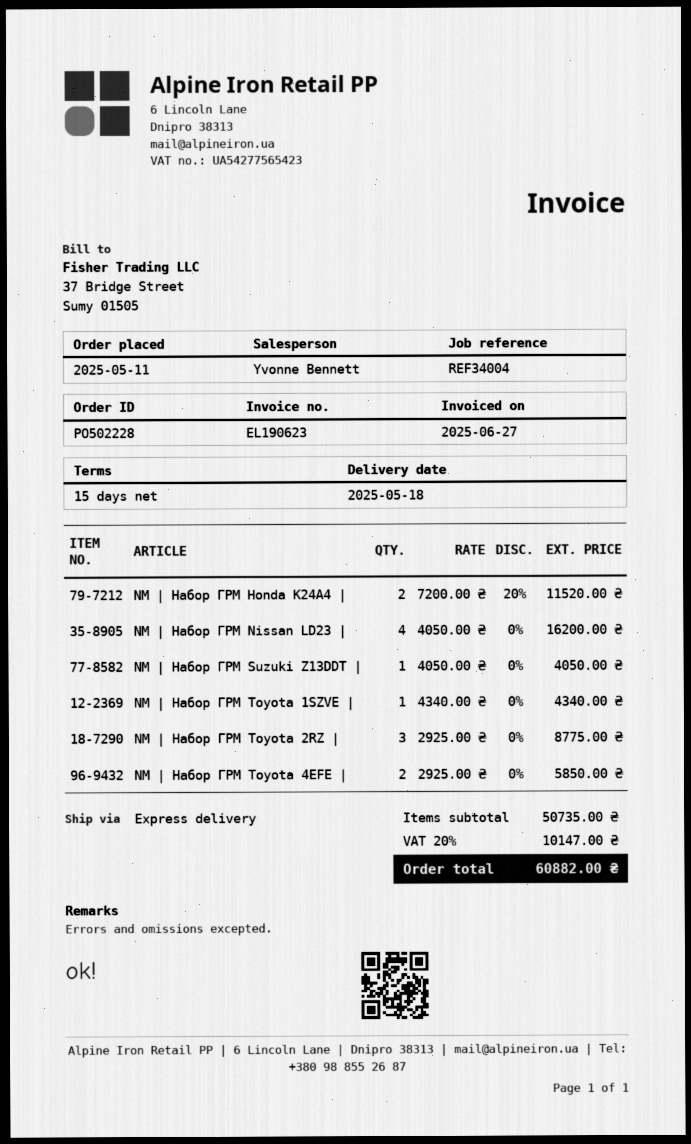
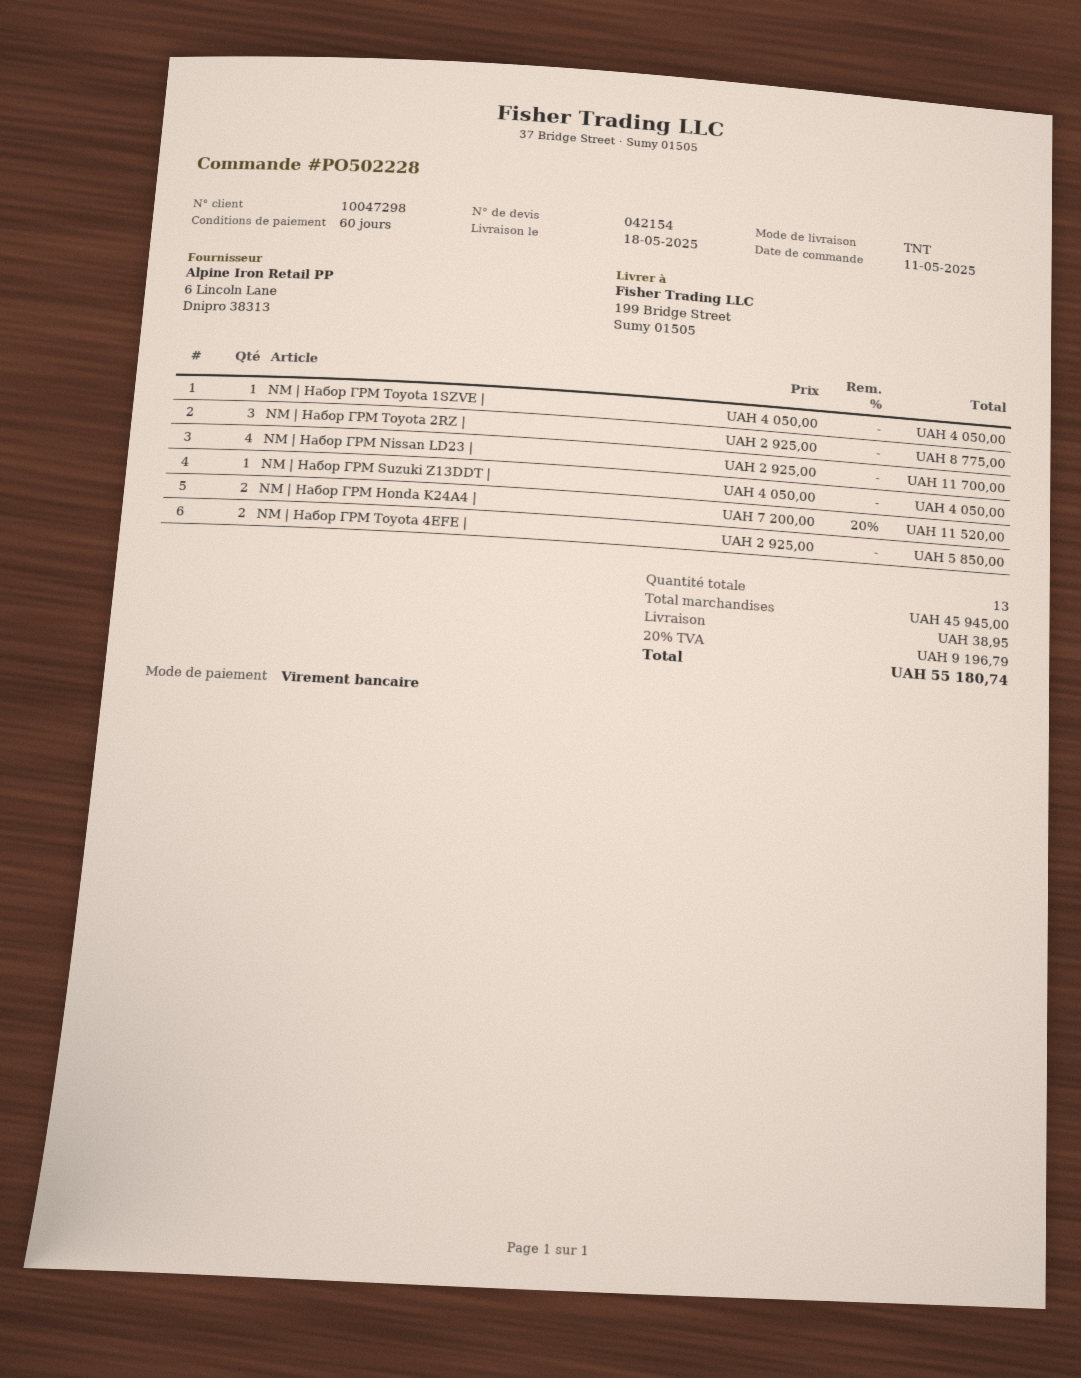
payment terms: 15 days -> 60 days
shipping method: express -> TNT
NM | Набор ГРМ Nissan LD23 |: 4 x 4050.00 = 16200.00 -> 4 x 2925.00 = 11700.00
NM | Набор ГРМ Toyota 1SZVE |: 1 x 4340.00 = 4340.00 -> 1 x 4050.00 = 4050.00
subtotal: 50735.00 -> 45945.00
shipping: none -> 38.95
tax: 20% = 10147.00 -> 20% = 9196.79
total: 60882.00 -> 55180.74

